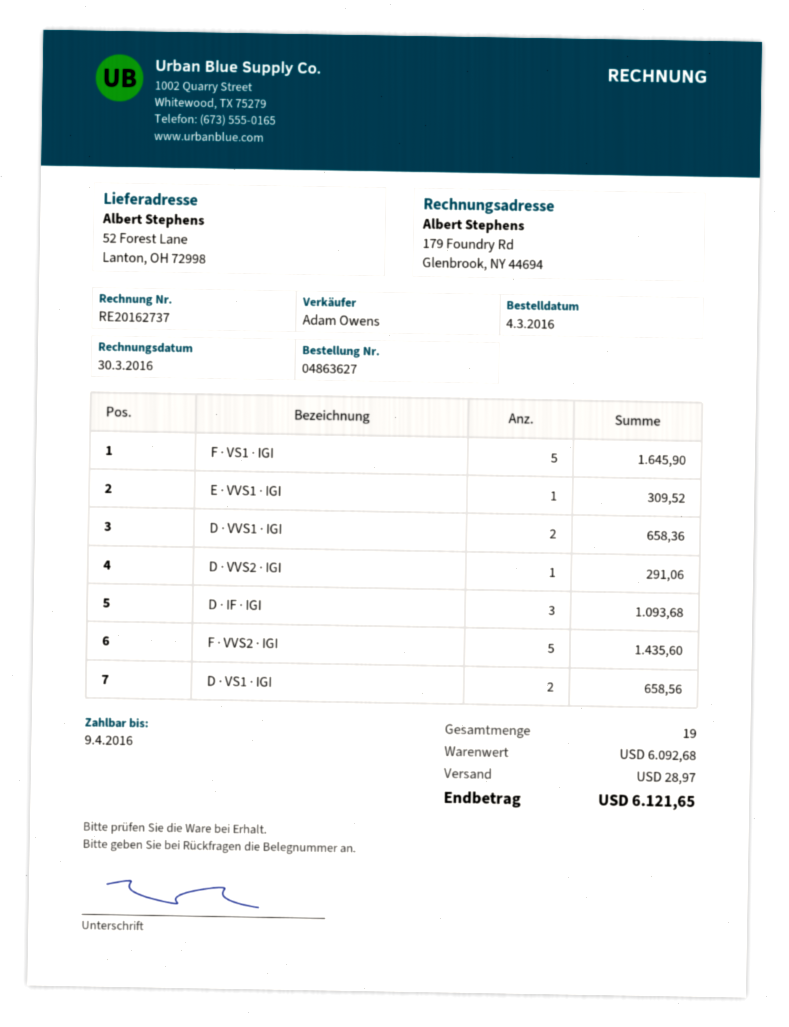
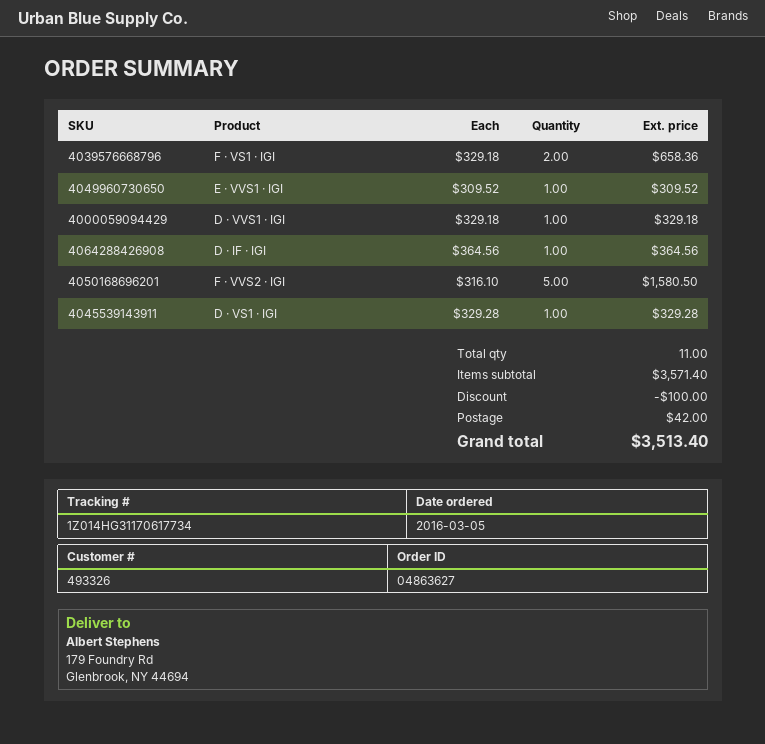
order date: 2016-03-04 -> 2016-03-05
ship to: 52 Forest Lane, Lanton, OH 72998 -> 179 Foundry Rd, Glenbrook, NY 44694
F · VS1 · IGI: 5 for 1645.90 -> 2 for 658.36
D · VVS1 · IGI: 2 for 658.36 -> 1 for 329.18
D · VVS2 · IGI: 1 for 291.06 -> none
D · IF · IGI: 3 for 1093.68 -> 1 for 364.56
F · VVS2 · IGI: 5 for 1435.60 -> 5 for 1580.50
D · VS1 · IGI: 2 for 658.56 -> 1 for 329.28
total quantity: 19 -> 11
subtotal: 6092.68 -> 3571.40
discount: none -> 100.00
shipping: 28.97 -> 42.00
total: 6121.65 -> 3513.40

